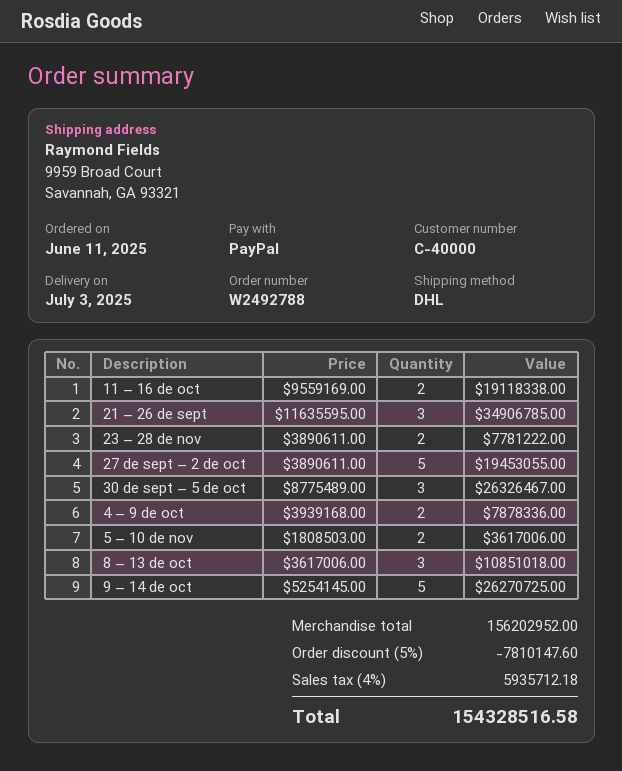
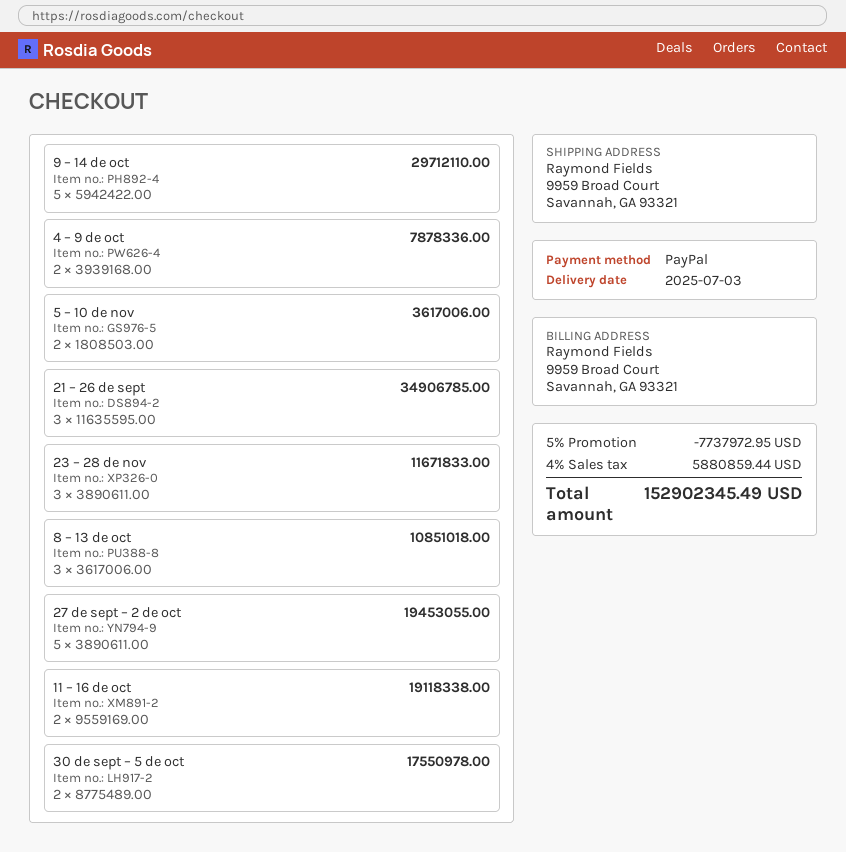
23 – 28 de nov: 2 x 3890611.00 = 7781222.00 -> 3 x 3890611.00 = 11671833.00
30 de sept – 5 de oct: 3 x 8775489.00 = 26326467.00 -> 2 x 8775489.00 = 17550978.00
9 – 14 de oct: 5 x 5254145.00 = 26270725.00 -> 5 x 5942422.00 = 29712110.00
discount: 5% = 7810147.60 -> 5% = 7737972.95
tax: 4% = 5935712.18 -> 4% = 5880859.44
total: 154328516.58 -> 152902345.49

